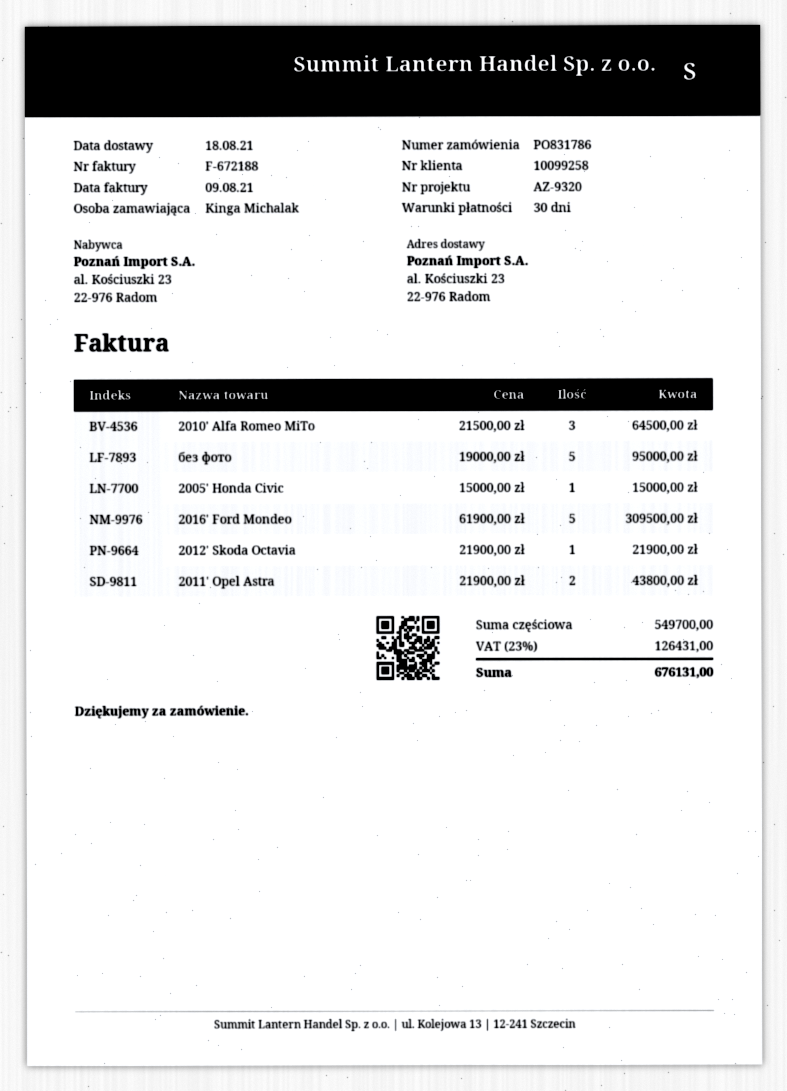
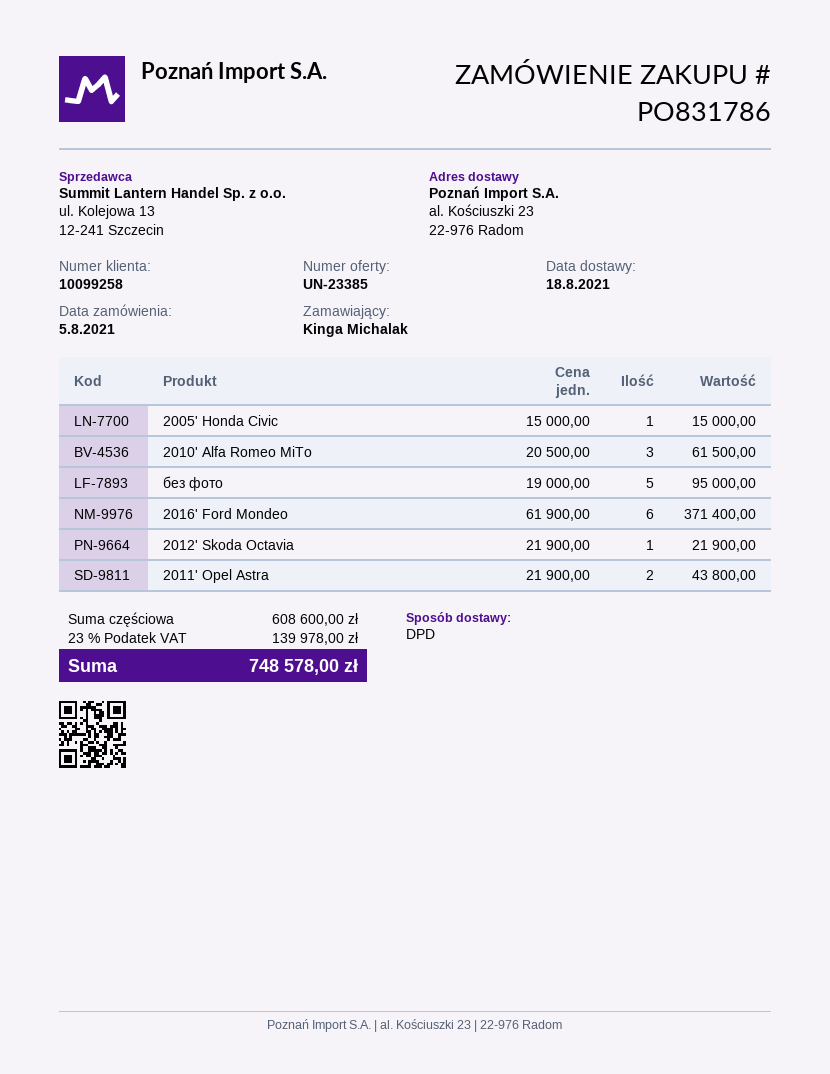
2010' Alfa Romeo MiTo: 3 x 21500.00 = 64500.00 -> 3 x 20500.00 = 61500.00
2016' Ford Mondeo: 5 x 61900.00 = 309500.00 -> 6 x 61900.00 = 371400.00
subtotal: 549700.00 -> 608600.00
tax: 23% = 126431.00 -> 23% = 139978.00
total: 676131.00 -> 748578.00

